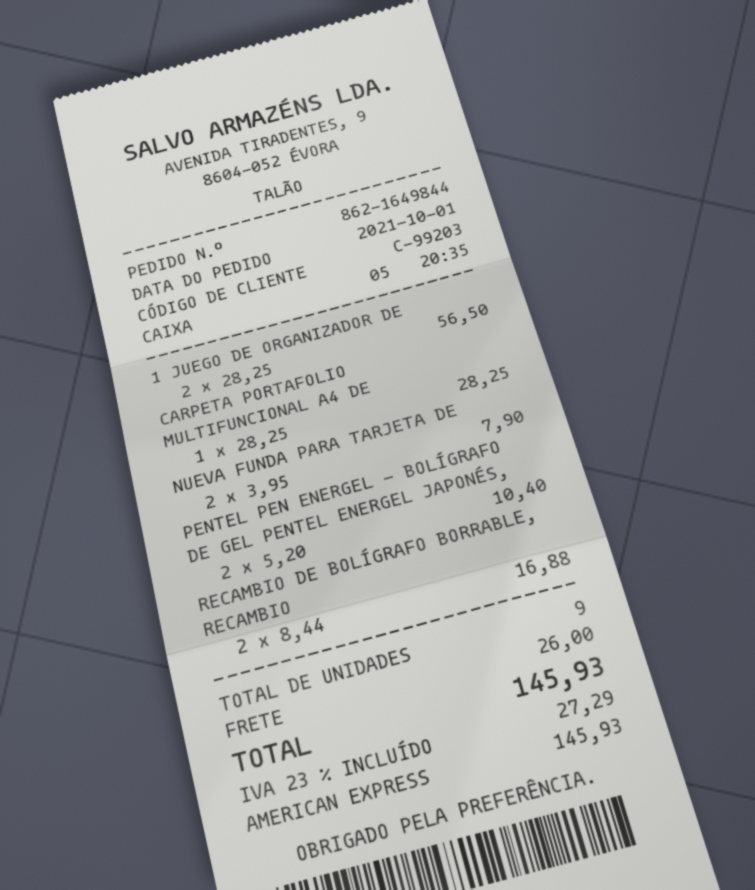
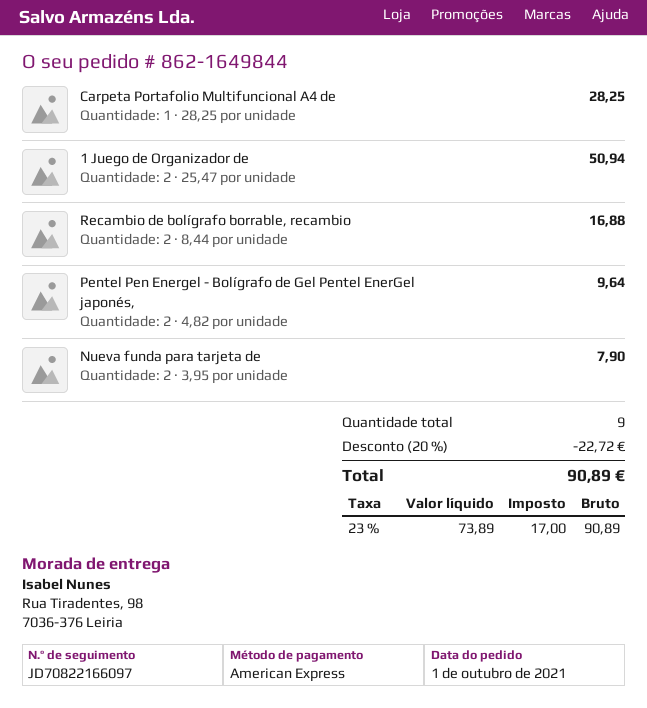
1 JUEGO DE ORGANIZADOR DE: 2 x 28.25 = 56.50 -> 2 x 25.47 = 50.94
PENTEL PEN ENERGEL - BOLÍGRAFO DE GEL PENTEL ENERGEL JAPONÉS,: 2 x 5.20 = 10.40 -> 2 x 4.82 = 9.64
discount: none -> 20% = 22.72
shipping: 26.00 -> none
tax: 23% = 27.29 -> 23% = 17.00
total: 145.93 -> 90.89

